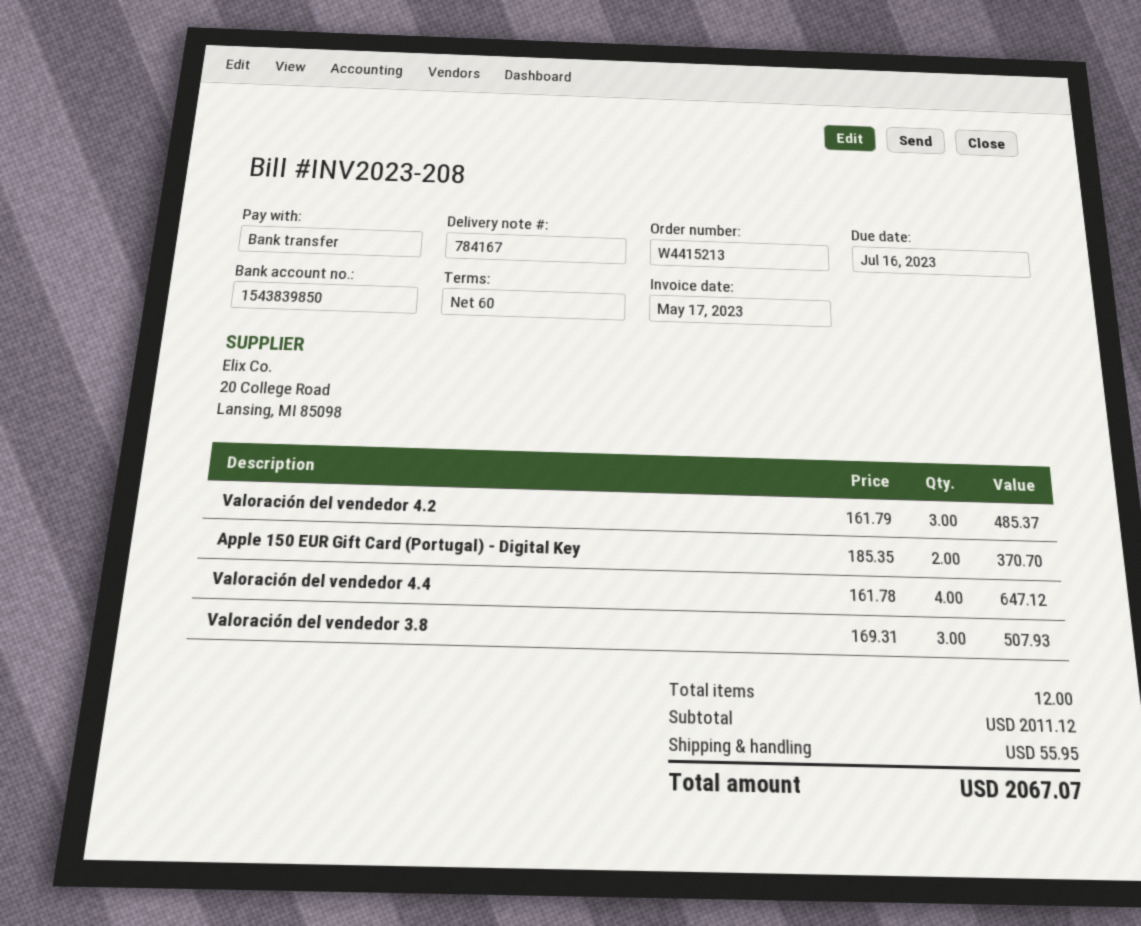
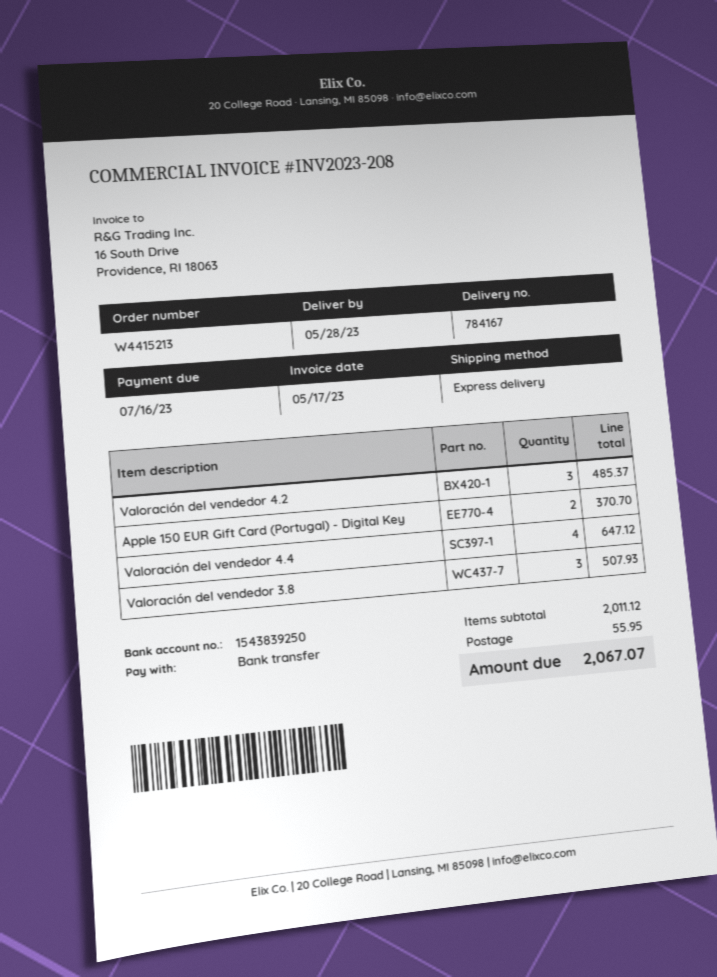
bank account: 1543839850 -> 1543839250

